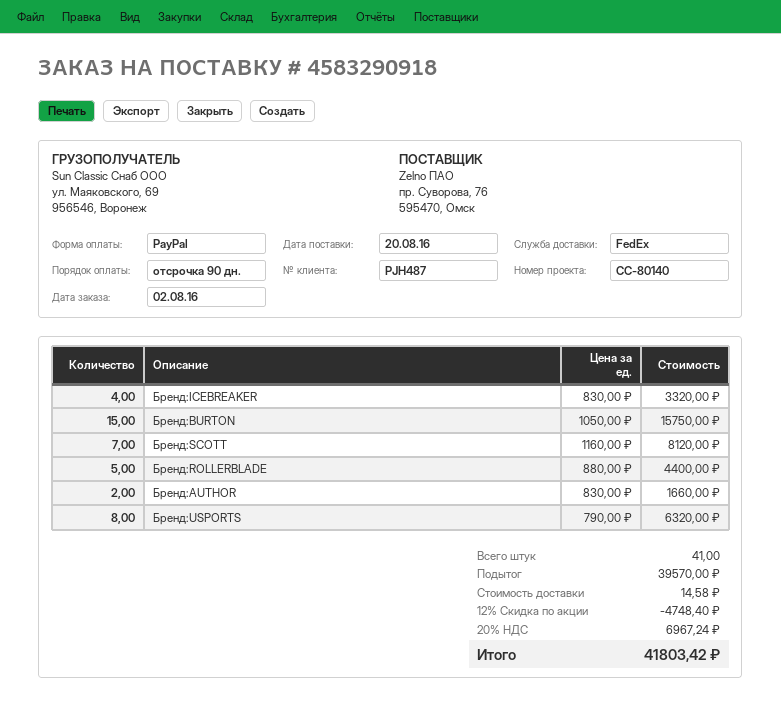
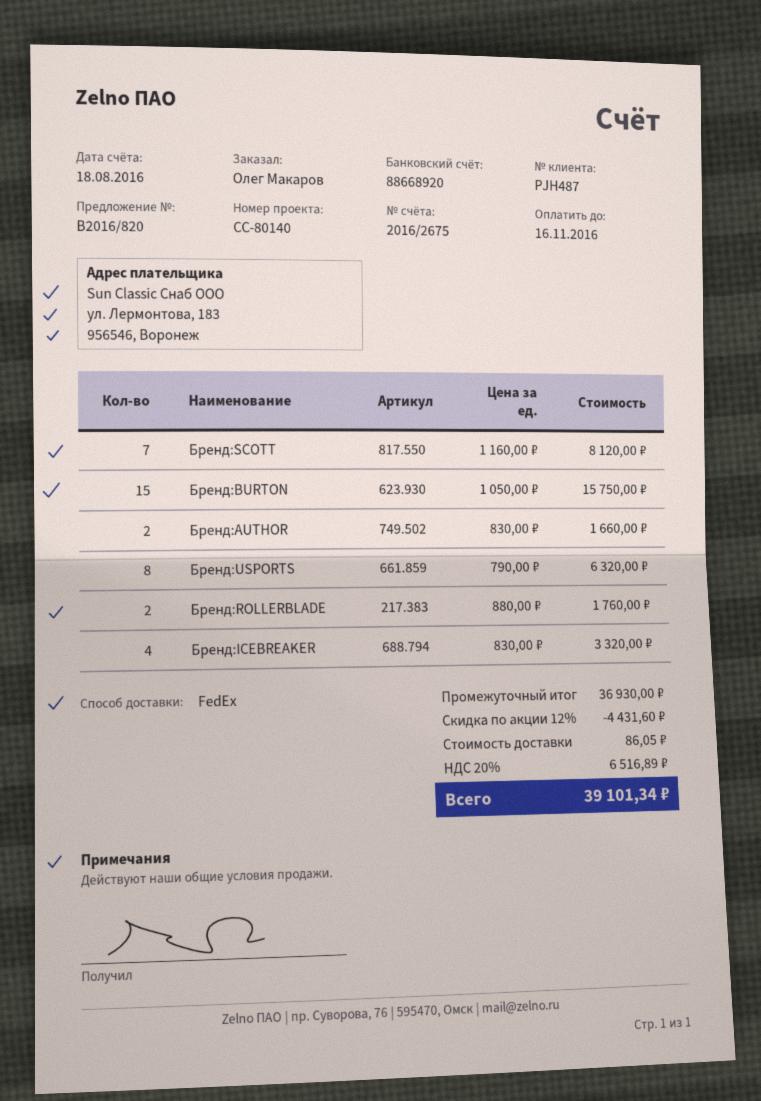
Бренд:ROLLERBLADE: 5 x 880.00 = 4400.00 -> 2 x 880.00 = 1760.00
subtotal: 39570.00 -> 36930.00
discount: 12% = 4748.40 -> 12% = 4431.60
shipping: 14.58 -> 86.05
tax: 20% = 6967.24 -> 20% = 6516.89
total: 41803.42 -> 39101.34

